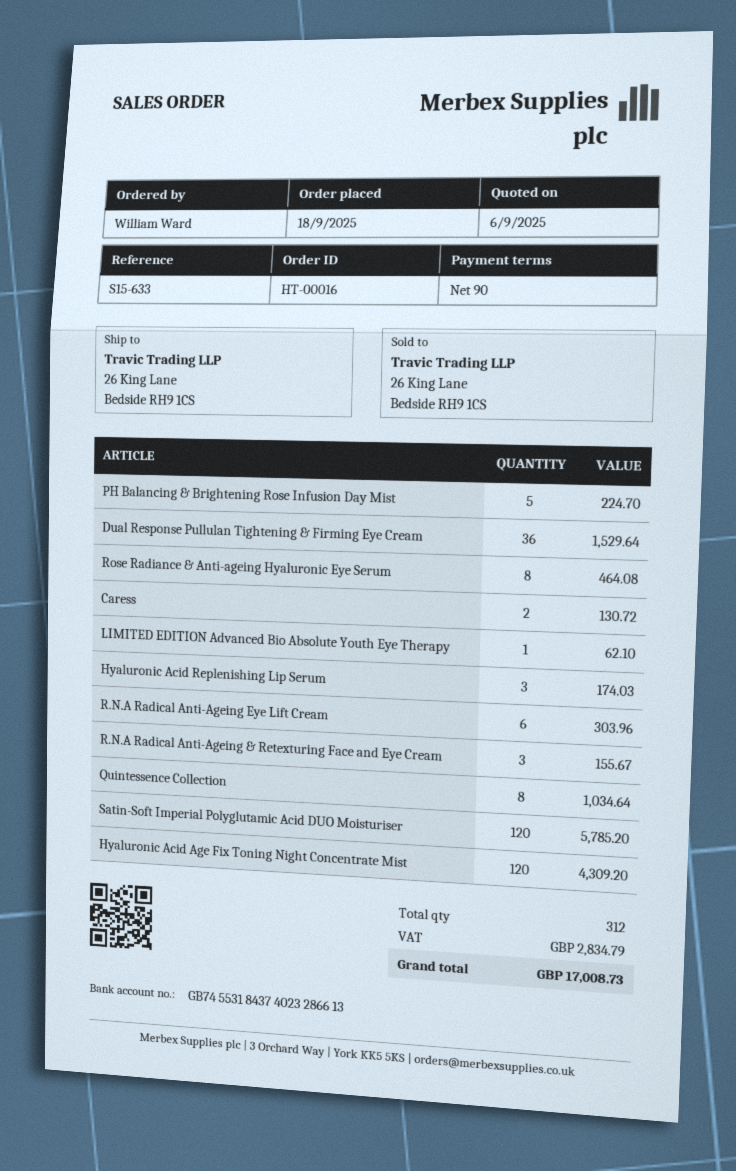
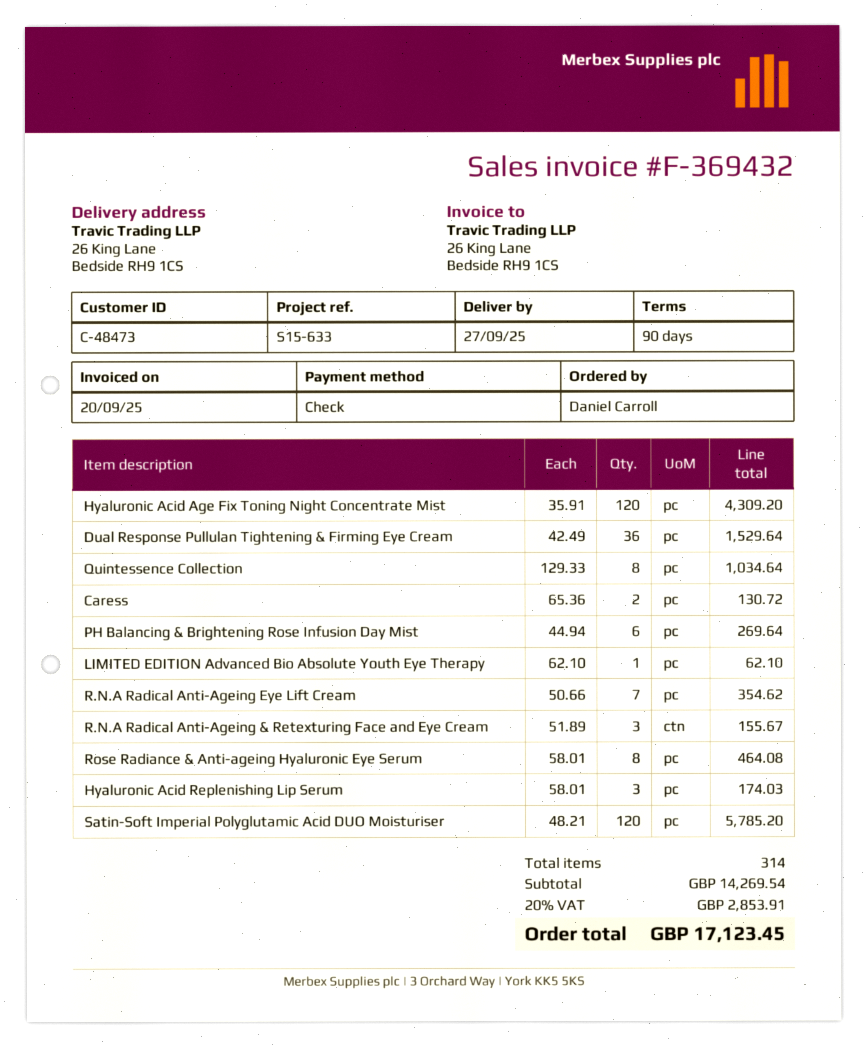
ordered by: William Ward -> Daniel Carroll
PH Balancing & Brightening Rose Infusion Day Mist: 5 for 224.70 -> 6 for 269.64
R.N.A Radical Anti-Ageing Eye Lift Cream: 6 for 303.96 -> 7 for 354.62
total quantity: 312 -> 314
tax: 2834.79 -> 2853.91
total: 17008.73 -> 17123.45

